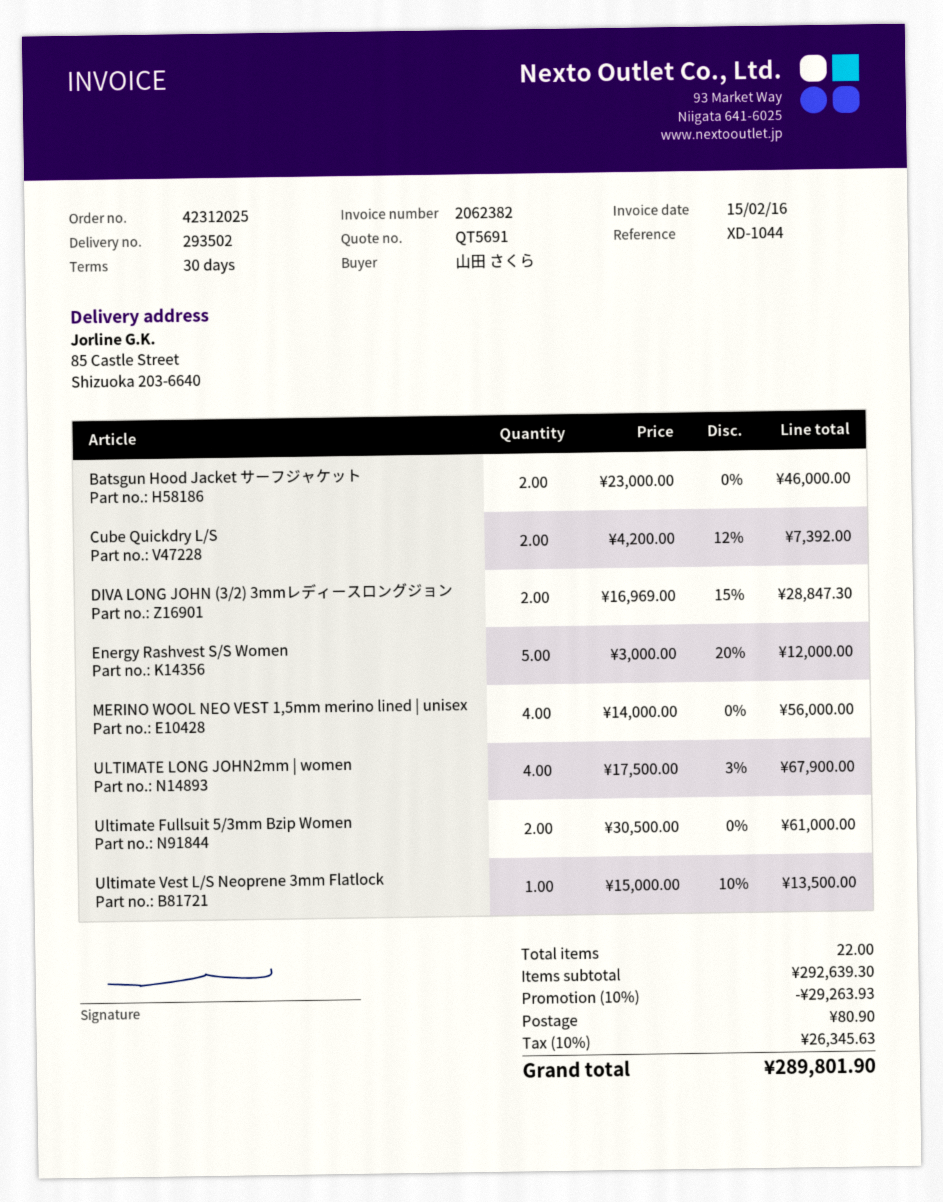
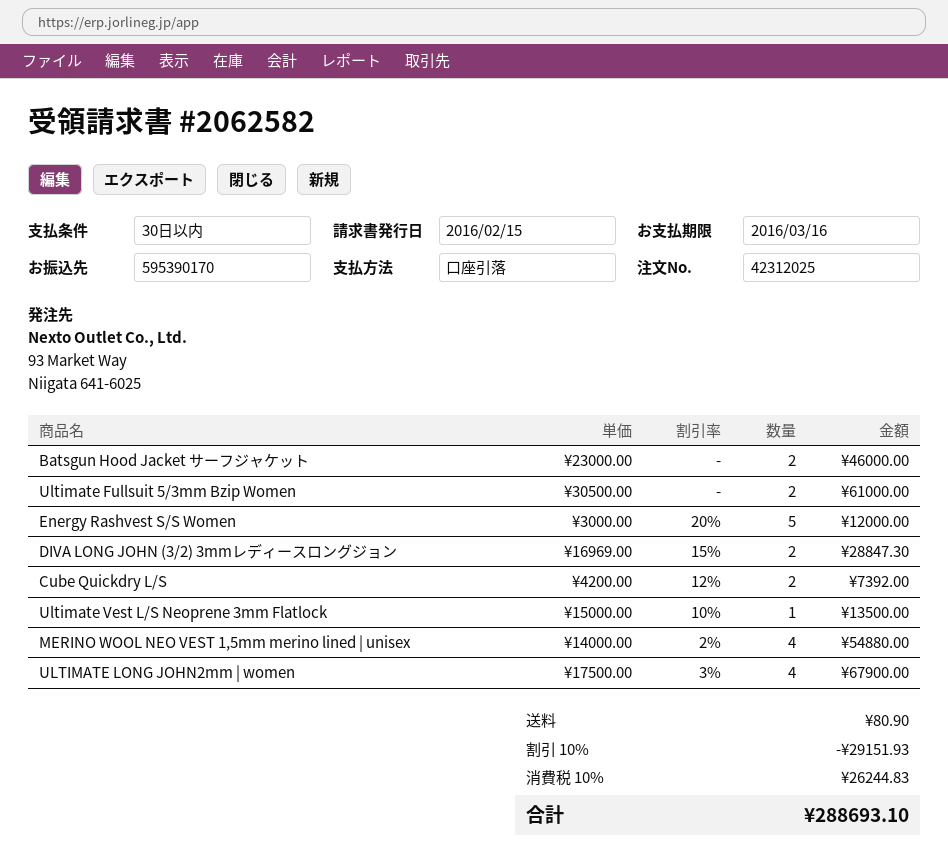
invoice number: 2062382 -> 2062582
MERINO WOOL NEO VEST 1,5mm merino lined | unisex: 4 x 14000.00 = 56000.00 -> 4 x 14000.00 - 2% = 54880.00
discount: 10% = 29263.93 -> 10% = 29151.93
tax: 10% = 26345.63 -> 10% = 26244.83
total: 289801.90 -> 288693.10

